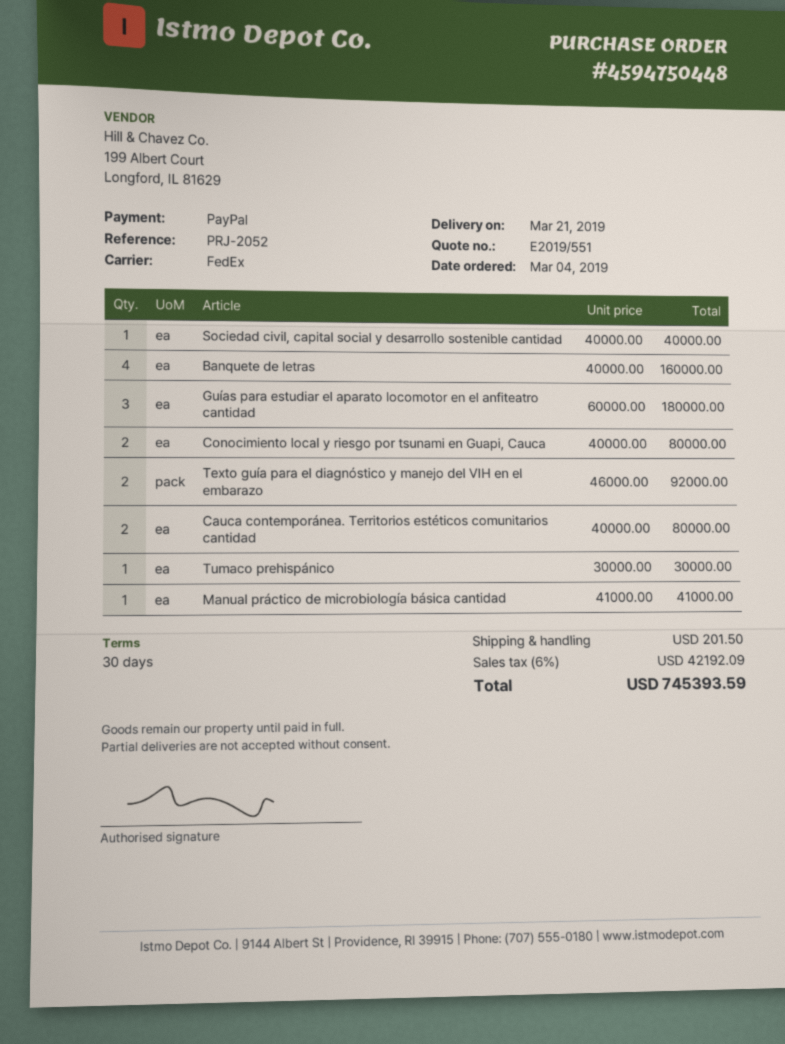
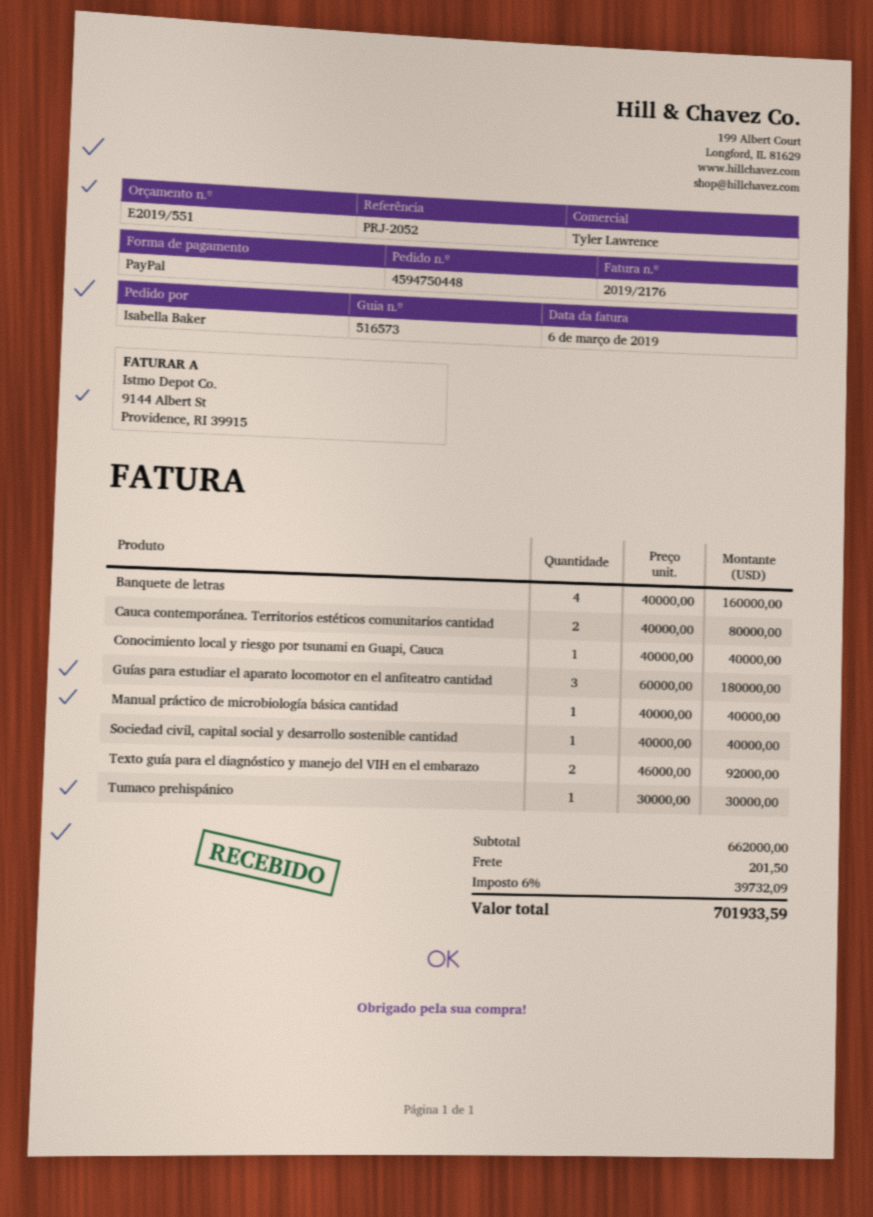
Conocimiento local y riesgo por tsunami en Guapi, Cauca: 2 x 40000.00 = 80000.00 -> 1 x 40000.00 = 40000.00
Manual práctico de microbiología básica cantidad: 1 x 41000.00 = 41000.00 -> 1 x 40000.00 = 40000.00
tax: 6% = 42192.09 -> 6% = 39732.09
total: 745393.59 -> 701933.59

